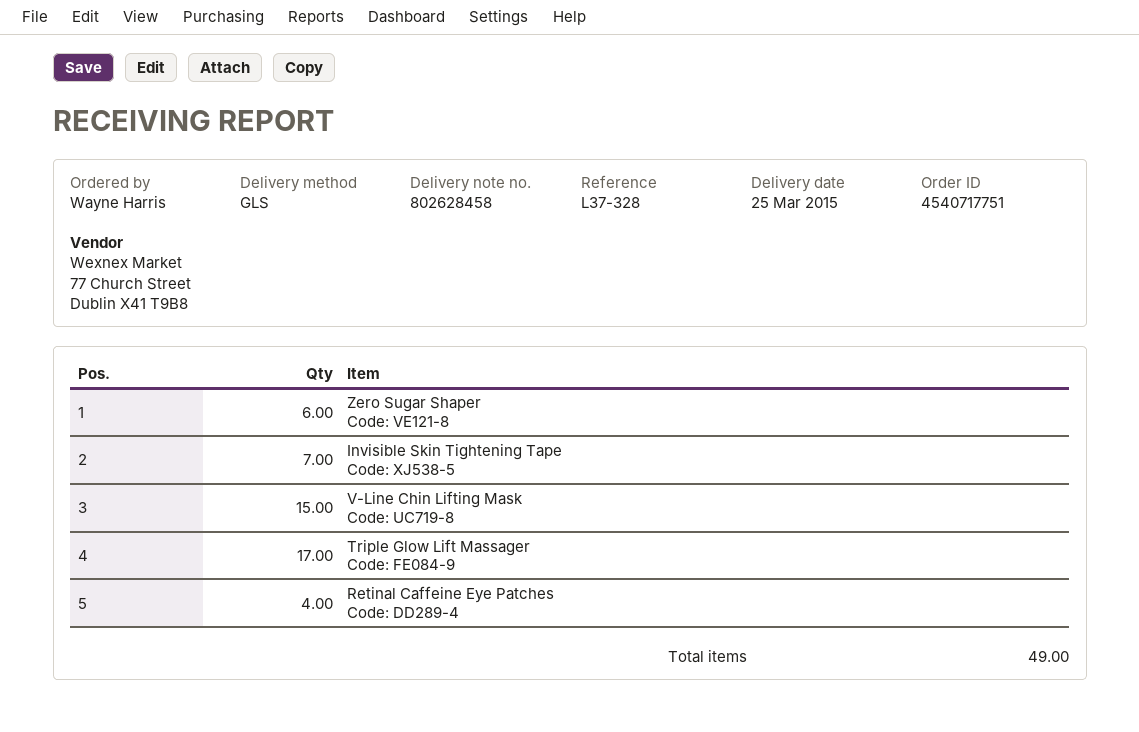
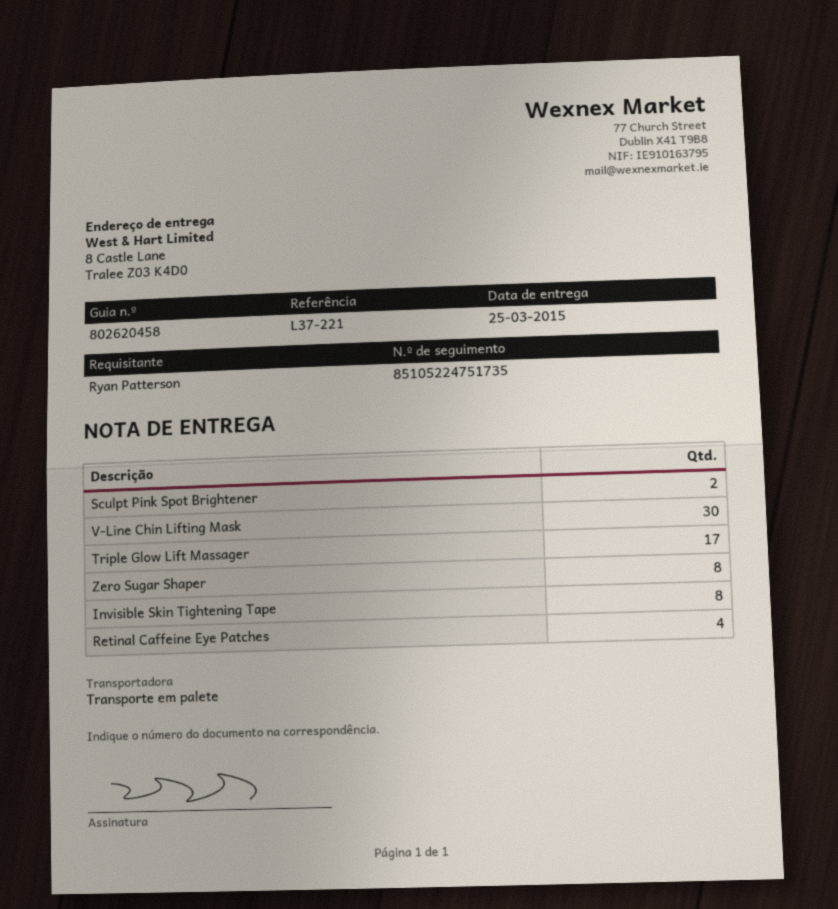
delivery note number: 802628458 -> 802620458
reference: L37-328 -> L37-221
ordered by: Wayne Harris -> Ryan Patterson
shipping method: GLS -> pallet freight
Zero Sugar Shaper: 6 -> 8
Invisible Skin Tightening Tape: 7 -> 8
V-Line Chin Lifting Mask: 15 -> 30
Sculpt Pink Spot Brightener: none -> 2

